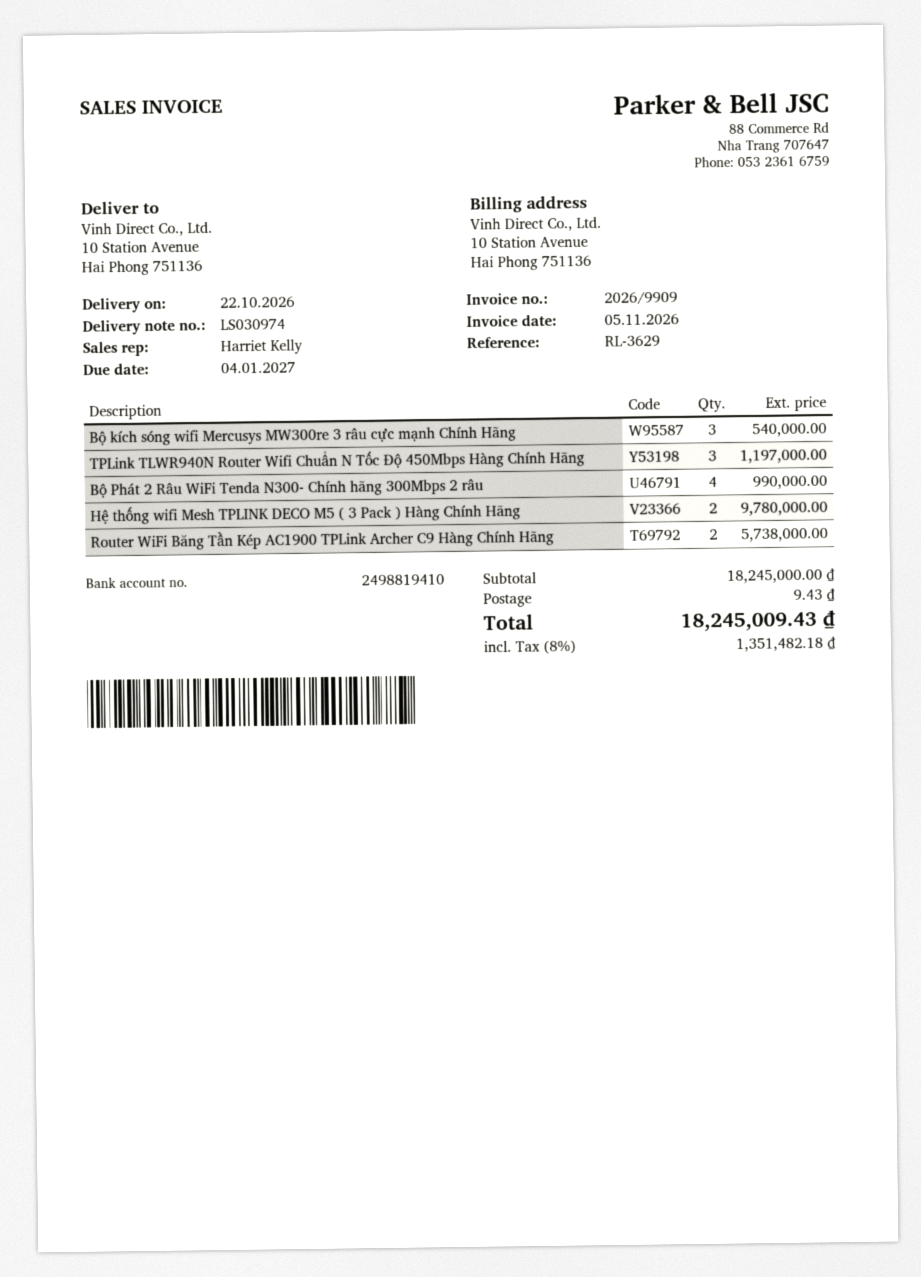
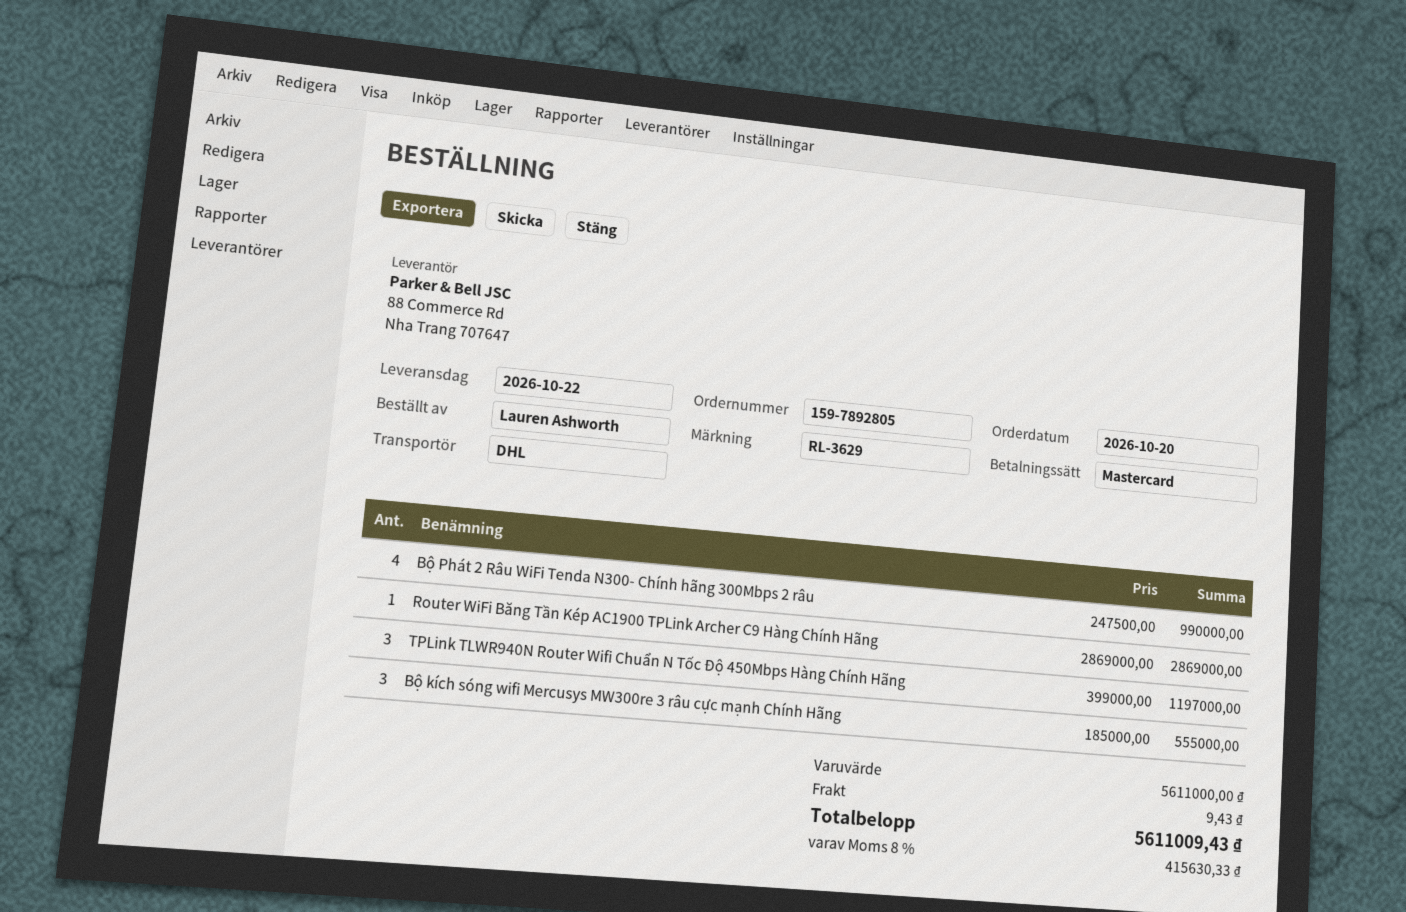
Bộ kích sóng wifi Mercusys MW300re 3 râu cực mạnh Chính Hãng: 3 for 540000.00 -> 3 for 555000.00
Hệ thống wifi Mesh TPLINK DECO M5 ( 3 Pack ) Hàng Chính Hãng: 2 for 9780000.00 -> none
Router WiFi Băng Tần Kép AC1900 TPLink Archer C9 Hàng Chính Hãng: 2 for 5738000.00 -> 1 for 2869000.00
subtotal: 18245000.00 -> 5611000.00
tax: 8% = 1351482.18 -> 8% = 415630.33
total: 18245009.43 -> 5611009.43

